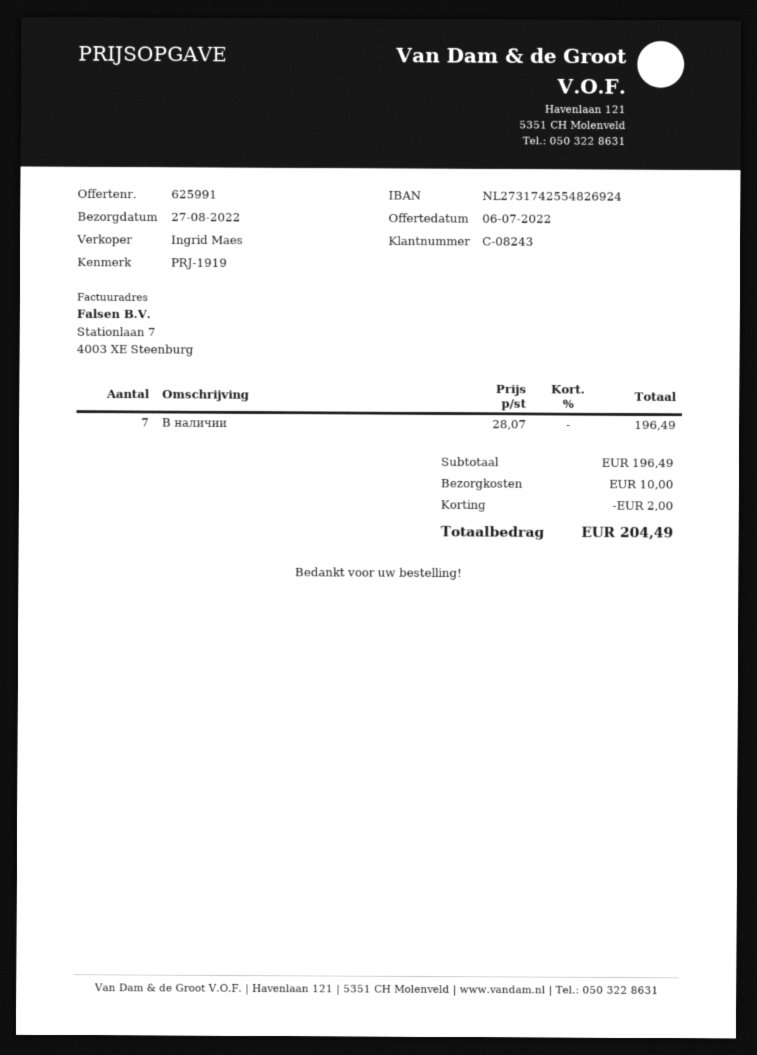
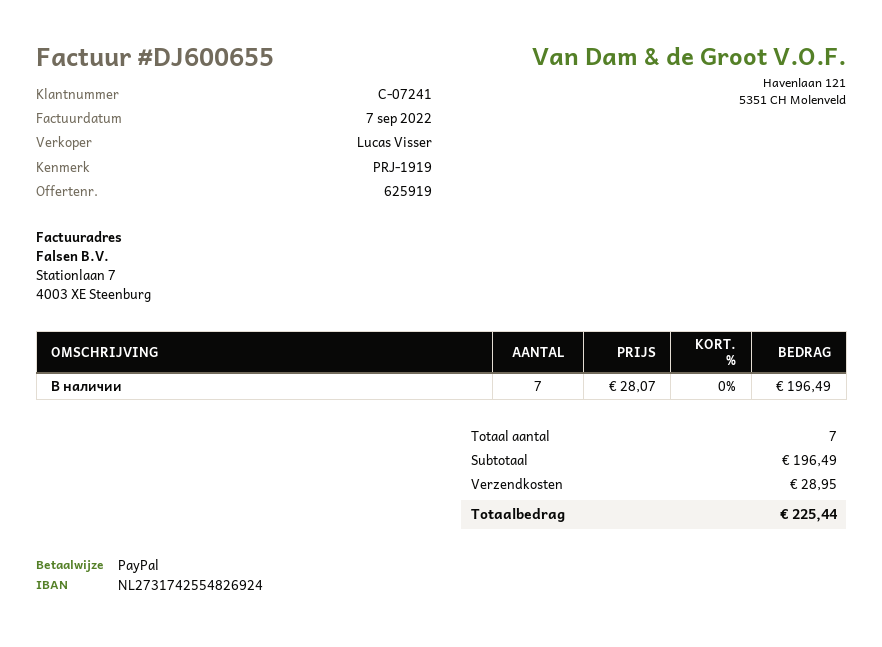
quote number: 625991 -> 625919
customer number: C-08243 -> C-07241
sales rep: Ingrid Maes -> Lucas Visser
discount: 2.00 -> none
shipping: 10.00 -> 28.95
total: 204.49 -> 225.44

